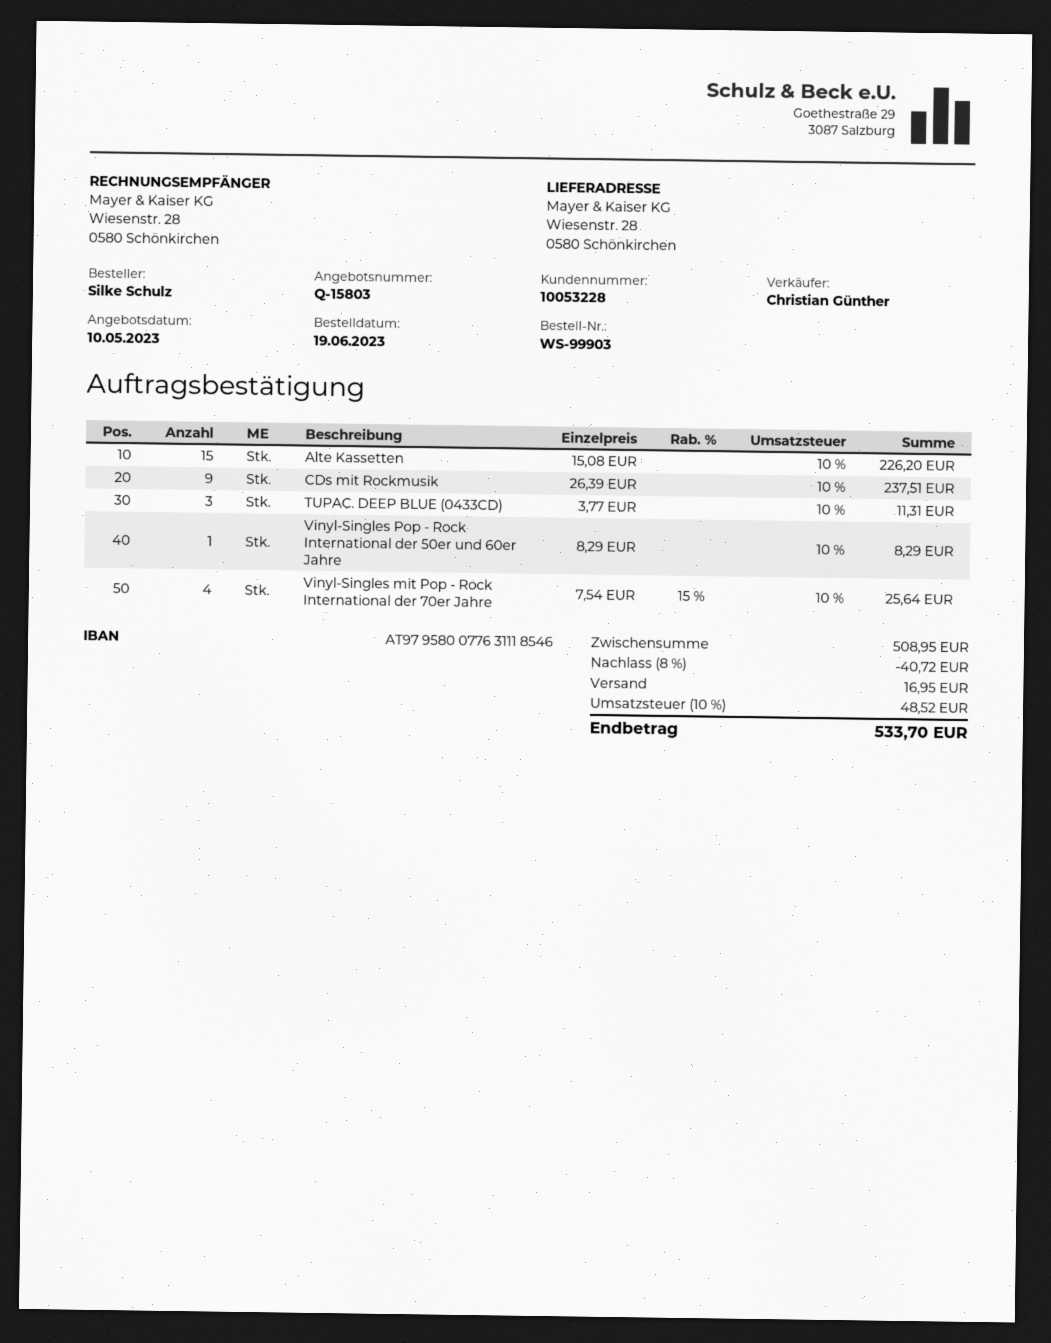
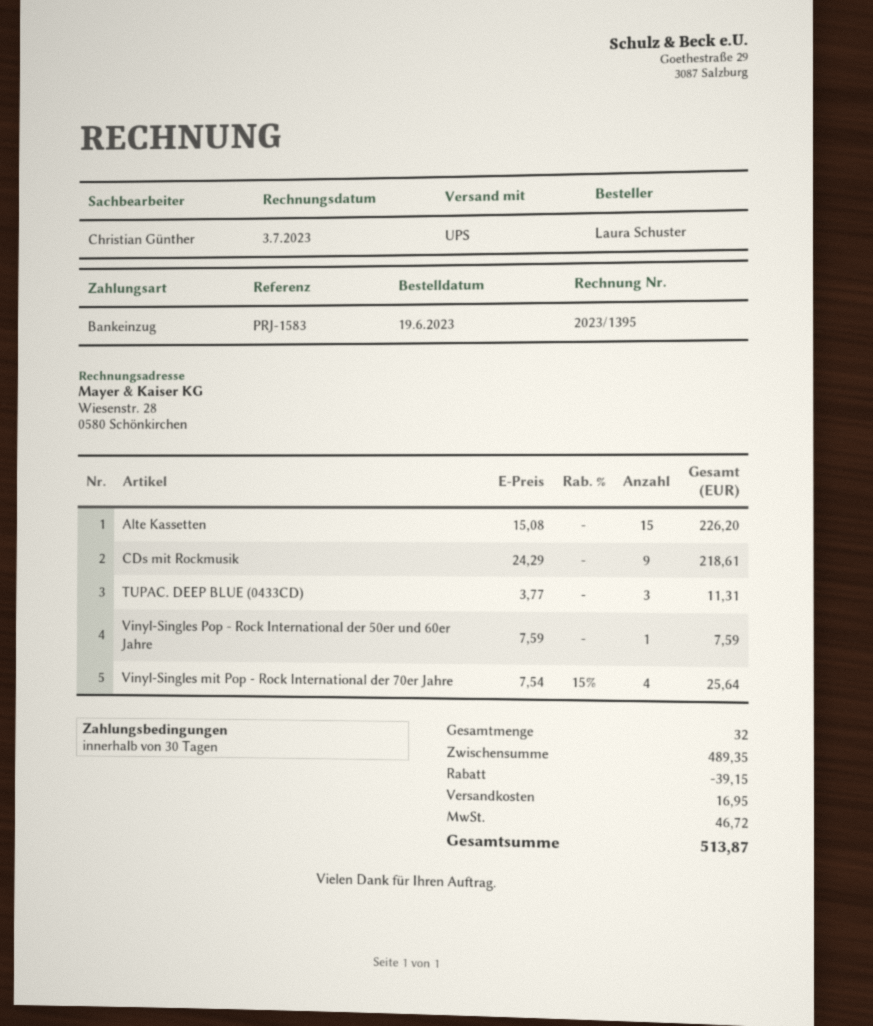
ordered by: Silke Schulz -> Laura Schuster
CDs mit Rockmusik: 9 x 26.39 = 237.51 -> 9 x 24.29 = 218.61
Vinyl-Singles Pop - Rock International der 50er und 60er Jahre: 1 x 8.29 = 8.29 -> 1 x 7.59 = 7.59
subtotal: 508.95 -> 489.35
discount: 40.72 -> 39.15
tax: 48.52 -> 46.72
total: 533.70 -> 513.87

